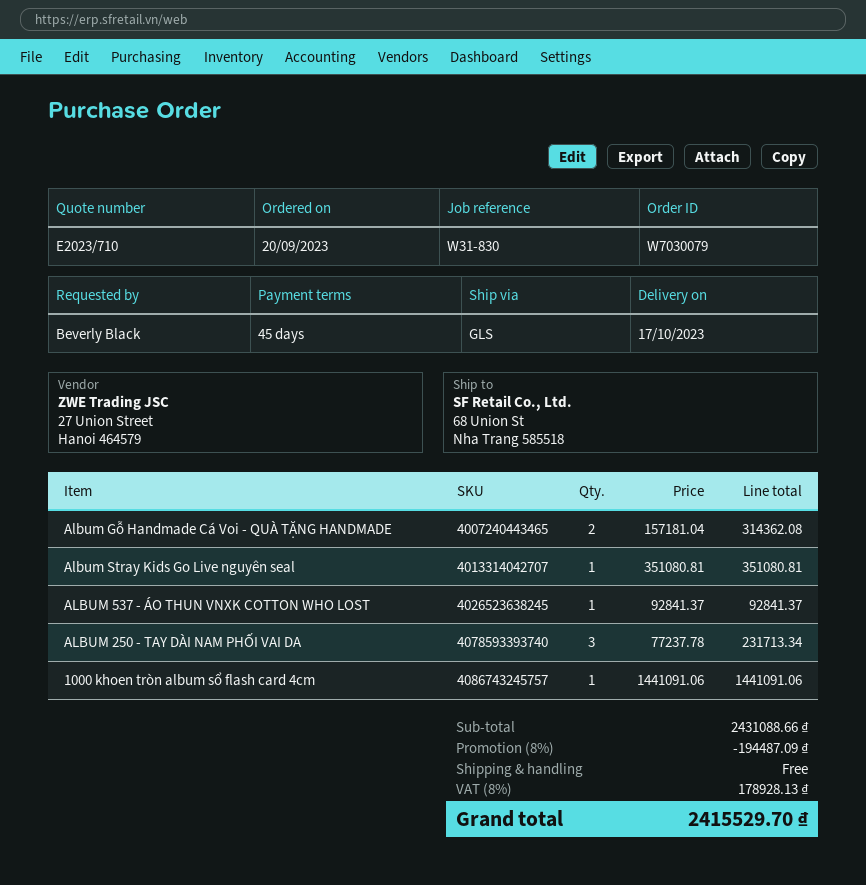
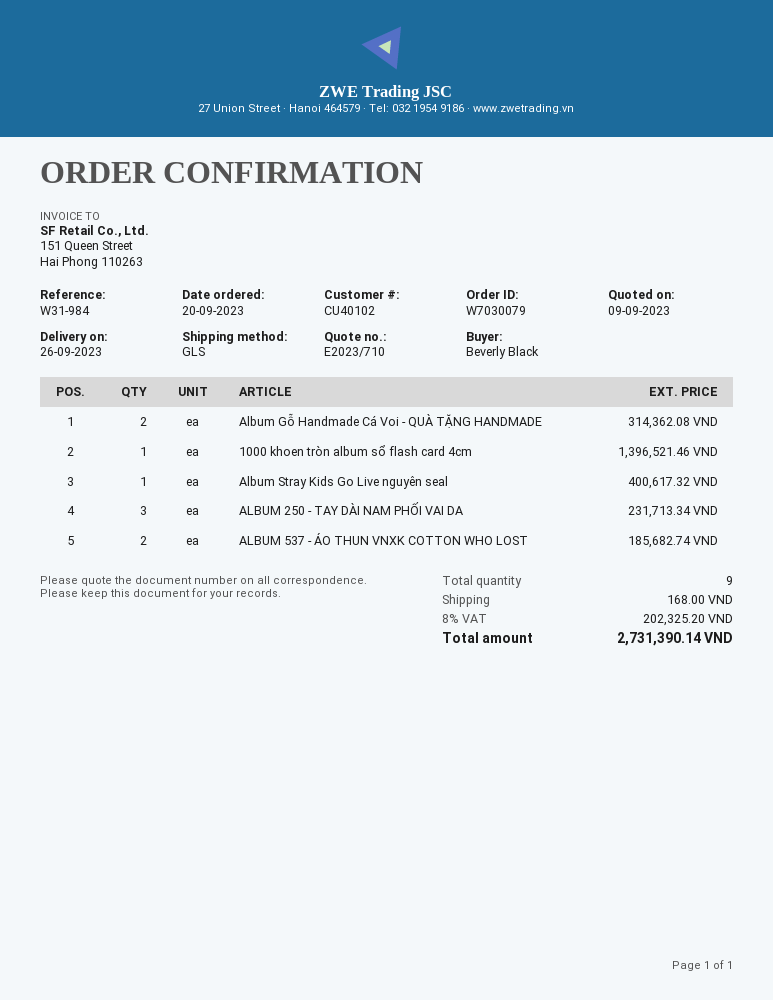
delivery date: 2023-10-17 -> 2023-09-26
reference: W31-830 -> W31-984
Album Stray Kids Go Live nguyên seal: 1 for 351080.81 -> 1 for 400617.32
ALBUM 537 - ÁO THUN VNXK COTTON WHO LOST: 1 for 92841.37 -> 2 for 185682.74
1000 khoen tròn album sổ flash card 4cm: 1 for 1441091.06 -> 1 for 1396521.46
discount: 8% = 194487.09 -> none
shipping: 0.00 -> 168.00
tax: 8% = 178928.13 -> 8% = 202325.20
total: 2415529.70 -> 2731390.14

